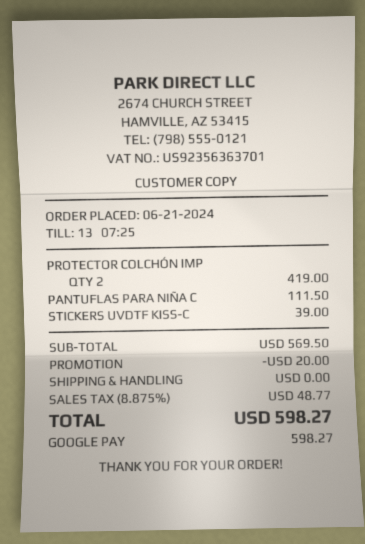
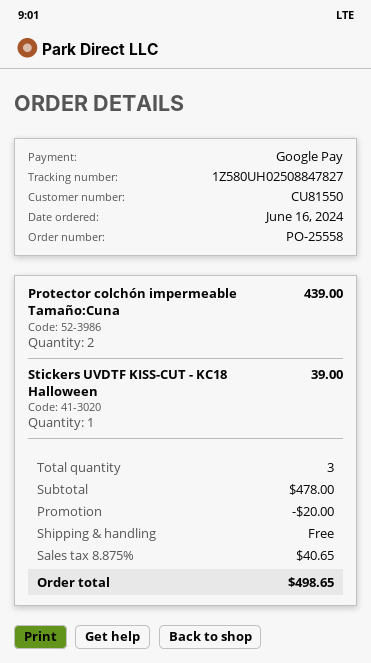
order date: 2024-06-21 -> 2024-06-16
PROTECTOR COLCHÓN IMP: 2 for 419.00 -> 2 for 439.00
PANTUFLAS PARA NIÑA C: 1 for 111.50 -> none
subtotal: 569.50 -> 478.00
tax: 8.875% = 48.77 -> 8.875% = 40.65
total: 598.27 -> 498.65

